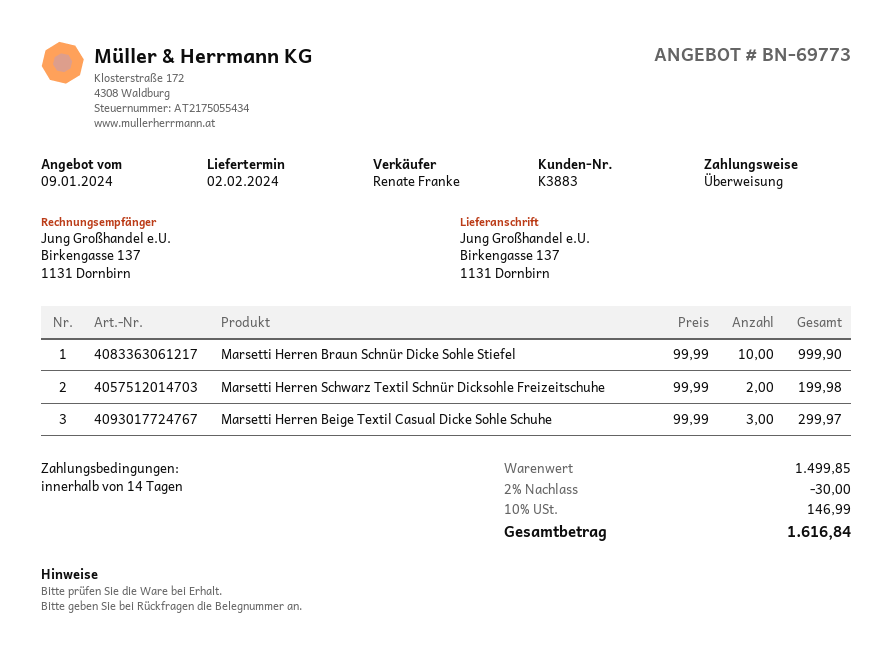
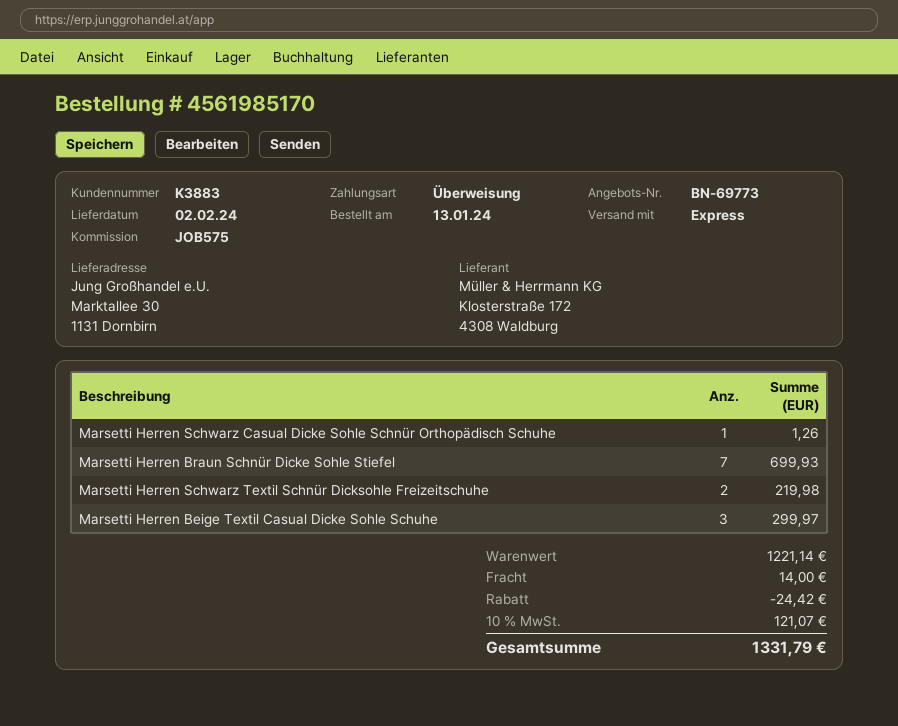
ship to: Birkengasse 137, 1131 Dornbirn -> Marktallee 30, 1131 Dornbirn
Marsetti Herren Braun Schnür Dicke Sohle Stiefel: 10 for 999.90 -> 7 for 699.93
Marsetti Herren Schwarz Textil Schnür Dicksohle Freizeitschuhe: 2 for 199.98 -> 2 for 219.98
Marsetti Herren Schwarz Casual Dicke Sohle Schnür Orthopädisch Schuhe: none -> 1 for 1.26
subtotal: 1499.85 -> 1221.14
discount: 30.00 -> 24.42
shipping: none -> 14.00
tax: 10% = 146.99 -> 10% = 121.07
total: 1616.84 -> 1331.79

